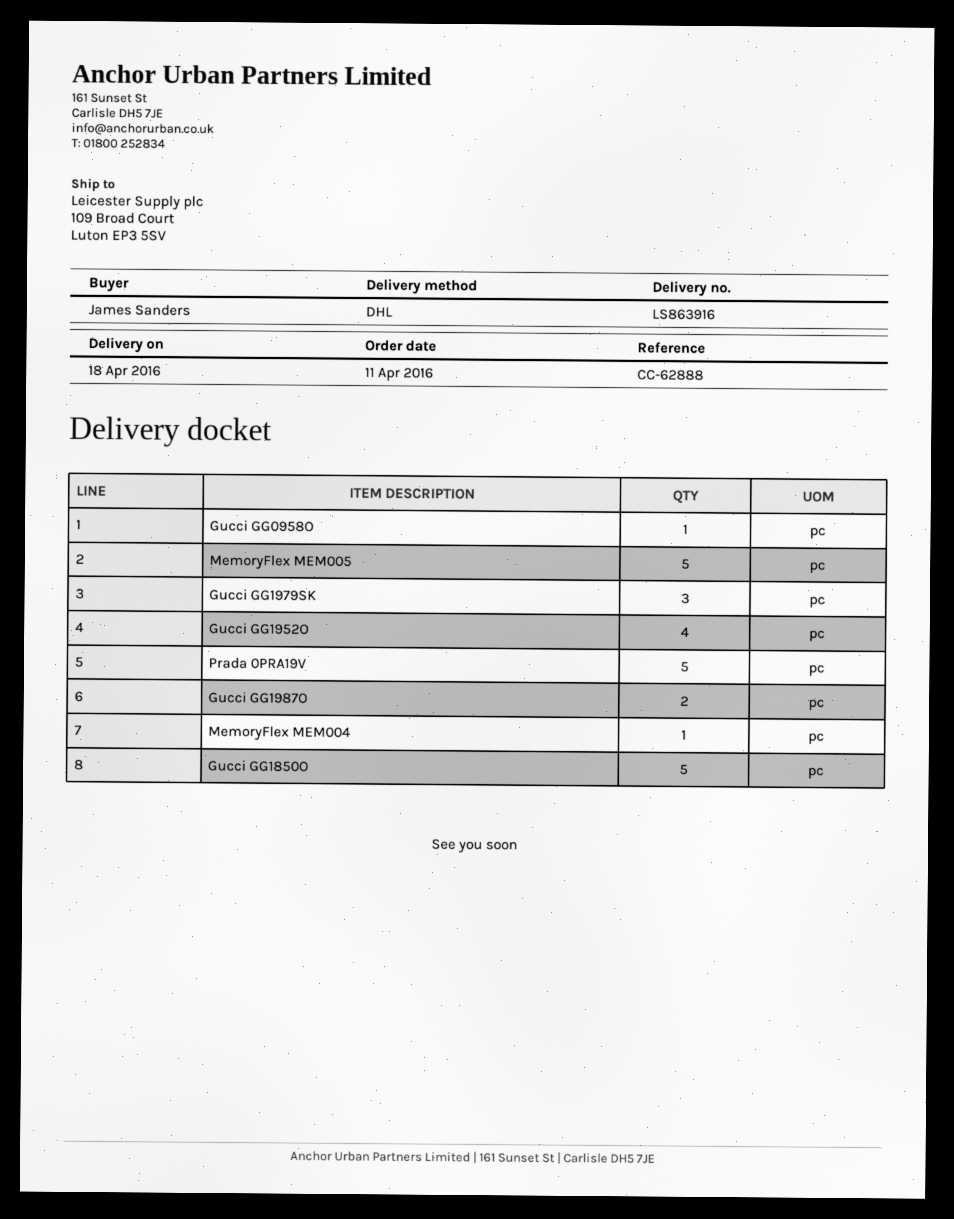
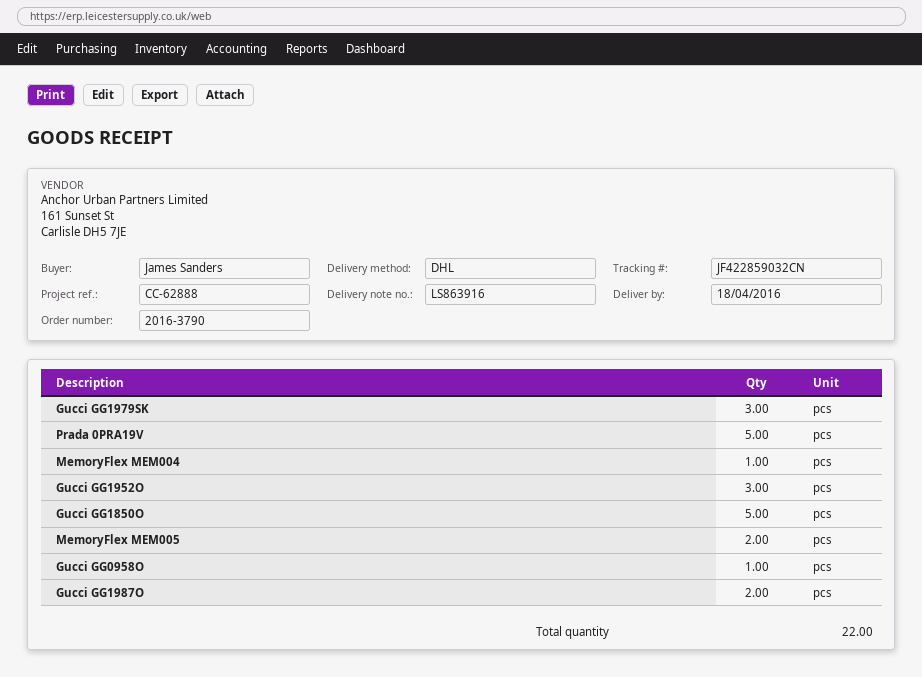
MemoryFlex MEM005: 5 -> 2
Gucci GG1952O: 4 -> 3

